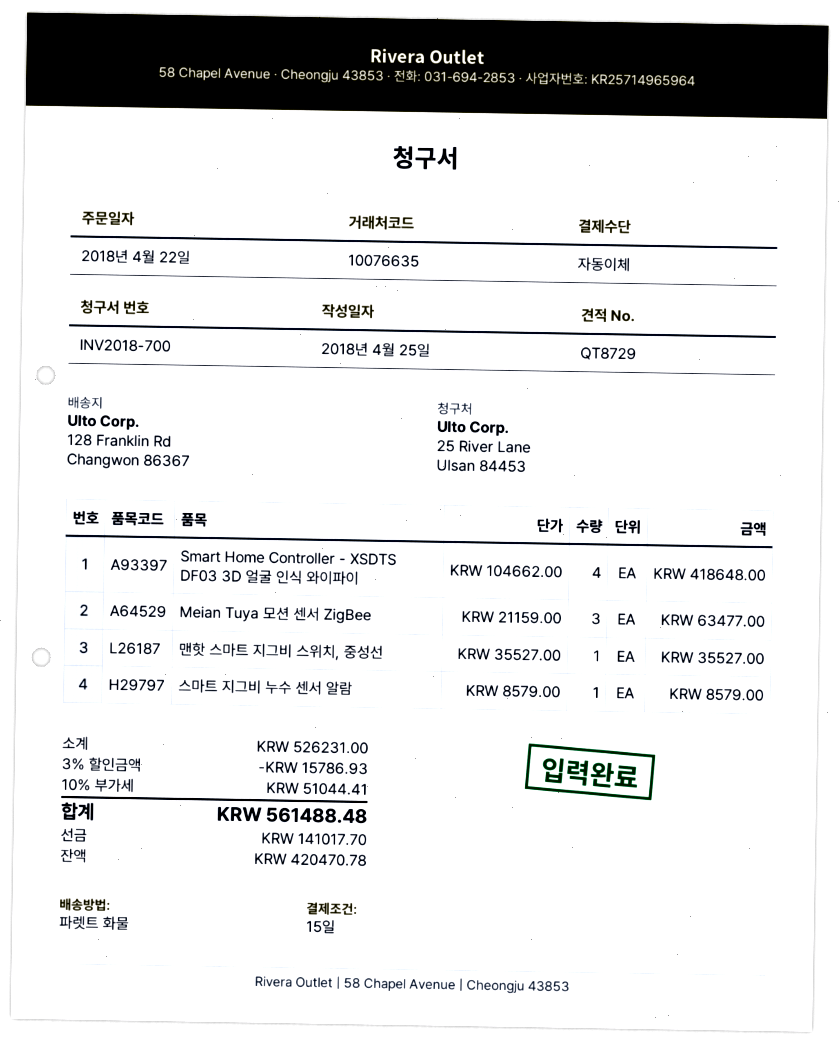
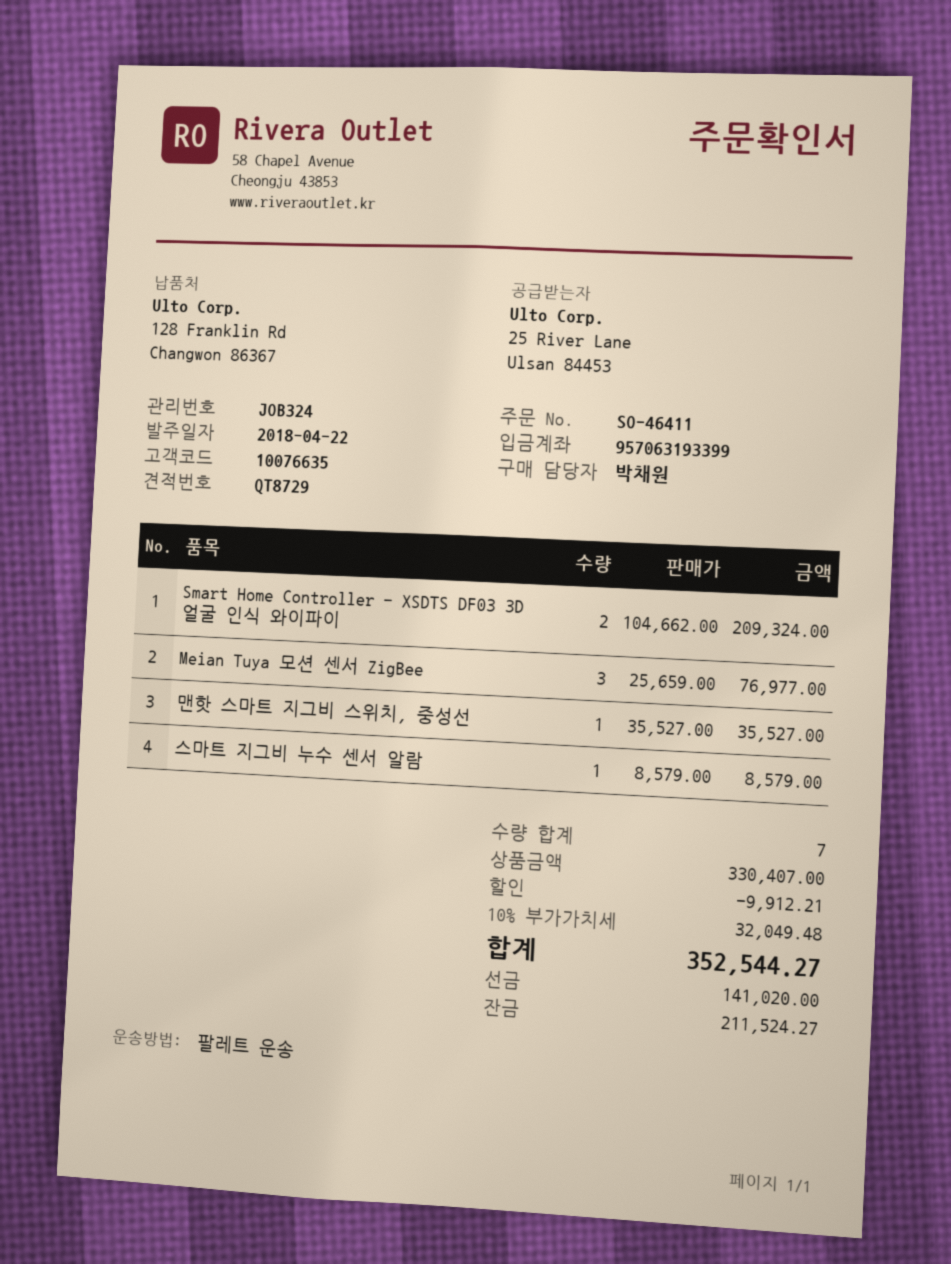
Smart Home Controller - XSDTS DF03 3D 얼굴 인식 와이파이: 4 x 104662.00 = 418648.00 -> 2 x 104662.00 = 209324.00
Meian Tuya 모션 센서 ZigBee: 3 x 21159.00 = 63477.00 -> 3 x 25659.00 = 76977.00
subtotal: 526231.00 -> 330407.00
discount: 15786.93 -> 9912.21
tax: 10% = 51044.41 -> 10% = 32049.48
total: 561488.48 -> 352544.27
deposit: 141017.70 -> 141020.00
balance: 420470.78 -> 211524.27

